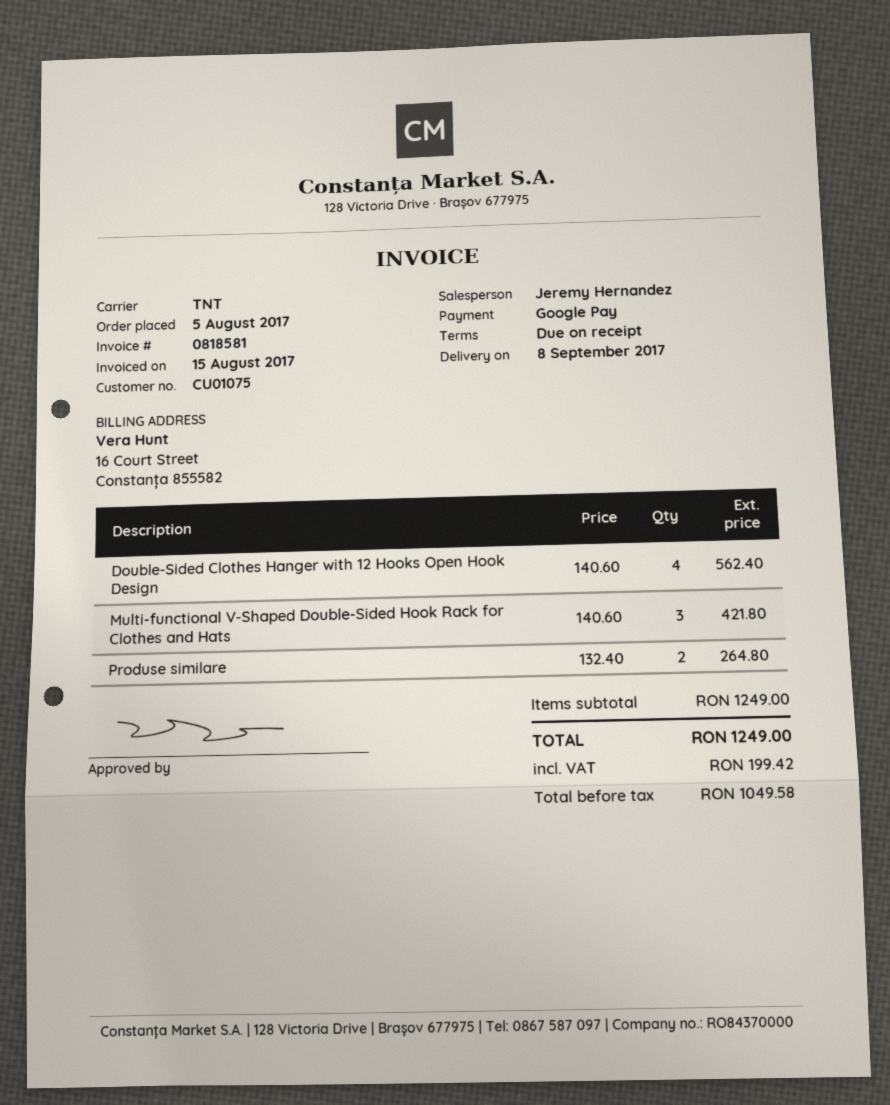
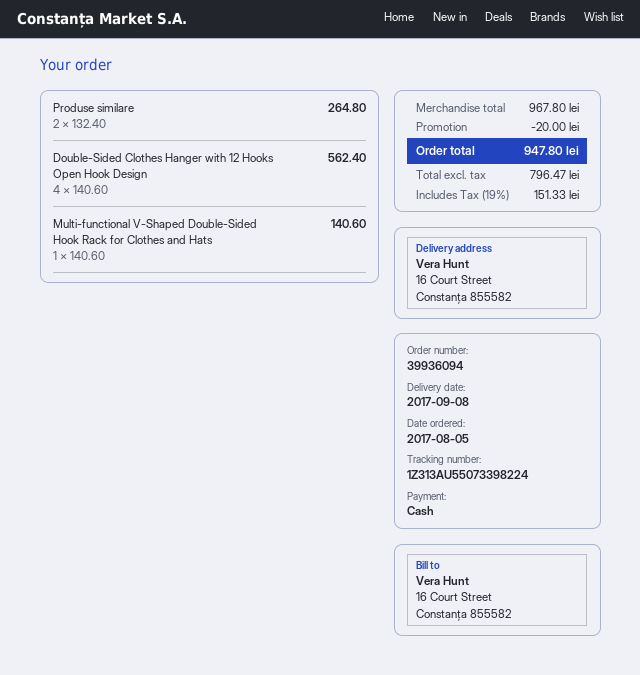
payment method: Google Pay -> cash
Multi-functional V-Shaped Double-Sided Hook Rack for Clothes and Hats: 3 x 140.60 = 421.80 -> 1 x 140.60 = 140.60
subtotal: 1249.00 -> 967.80
discount: none -> 20.00
net: 1049.58 -> 796.47
tax: 199.42 -> 151.33
total: 1249.00 -> 947.80

